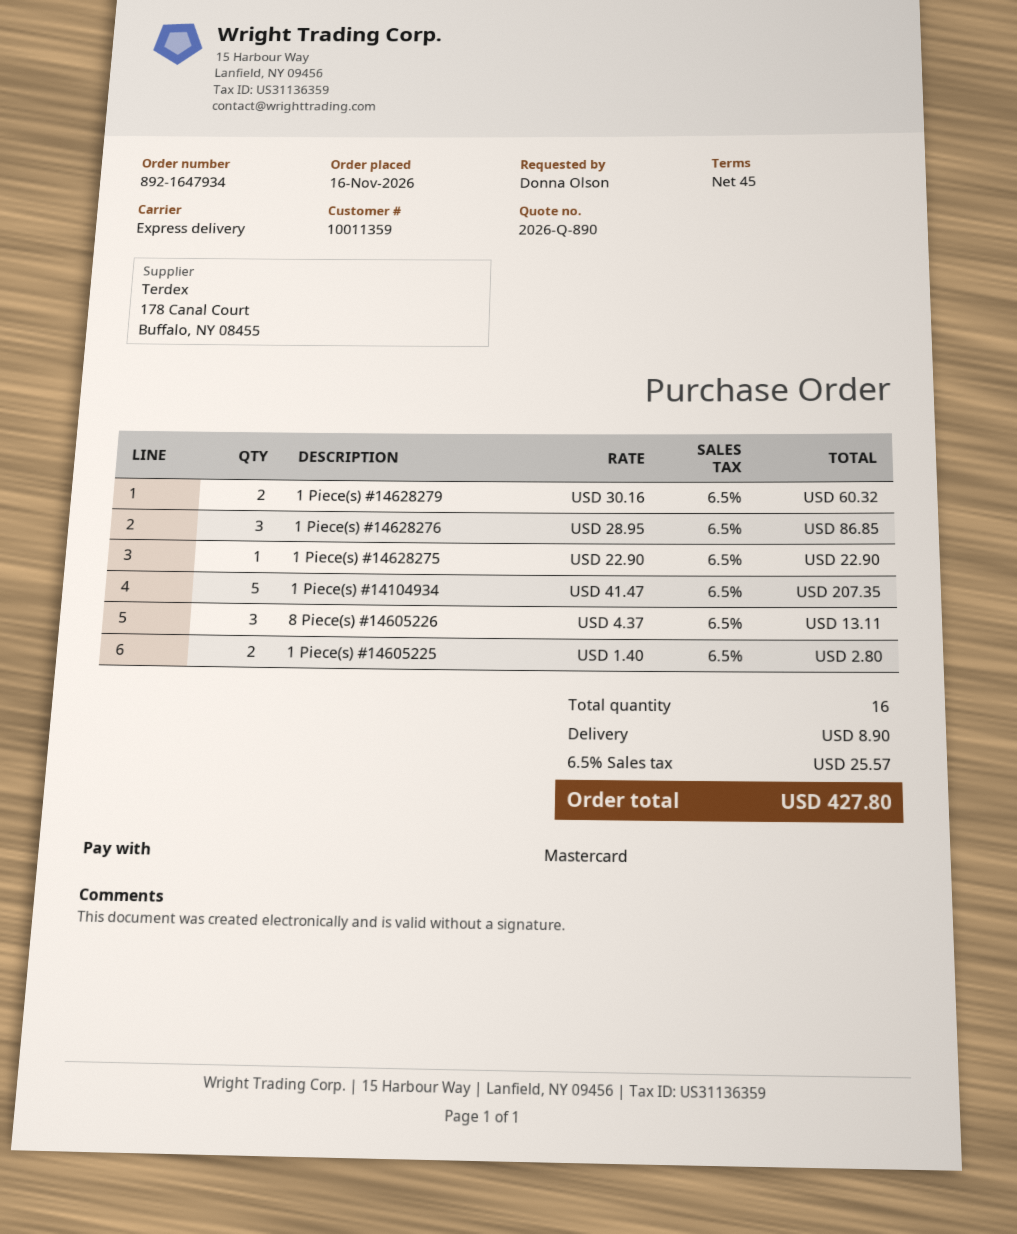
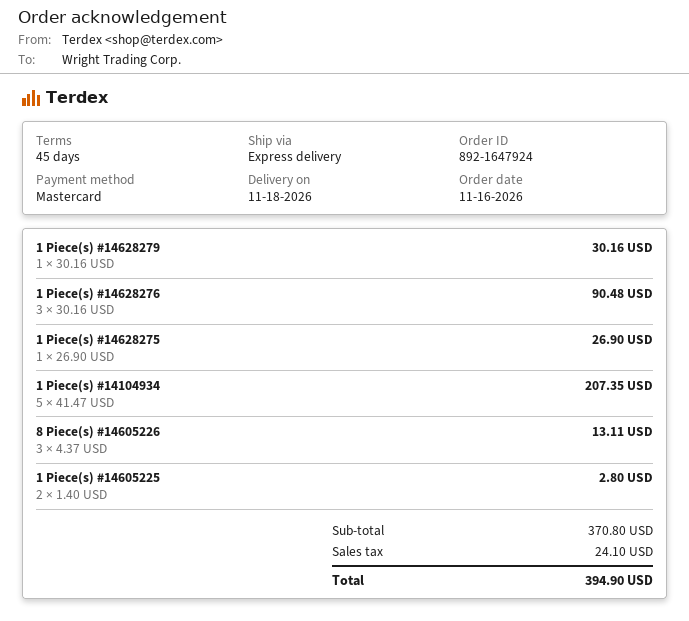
order number: 892-1647934 -> 892-1647924
1 Piece(s) #14628279: 2 x 30.16 = 60.32 -> 1 x 30.16 = 30.16
1 Piece(s) #14628276: 3 x 28.95 = 86.85 -> 3 x 30.16 = 90.48
1 Piece(s) #14628275: 1 x 22.90 = 22.90 -> 1 x 26.90 = 26.90
shipping: 8.90 -> none
tax: 25.57 -> 24.10
total: 427.80 -> 394.90

